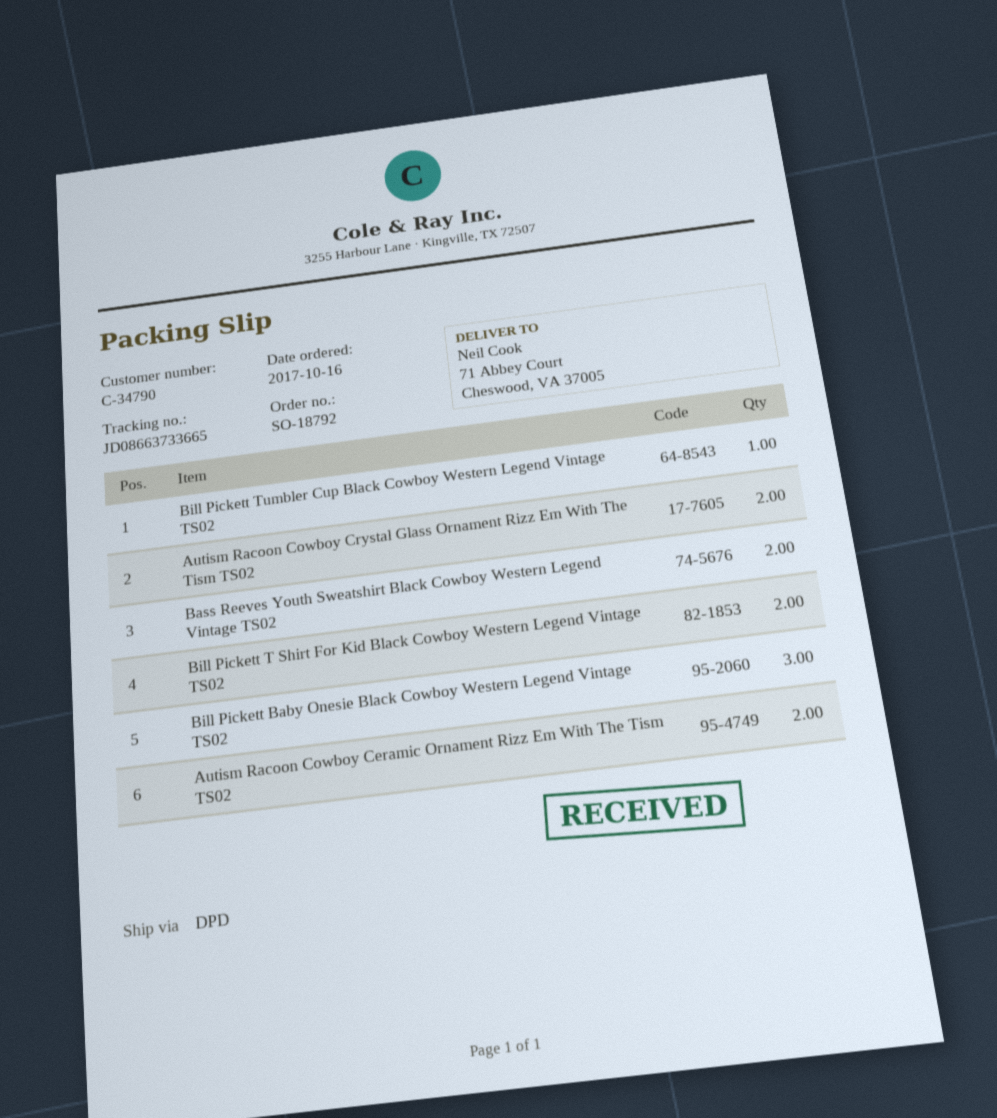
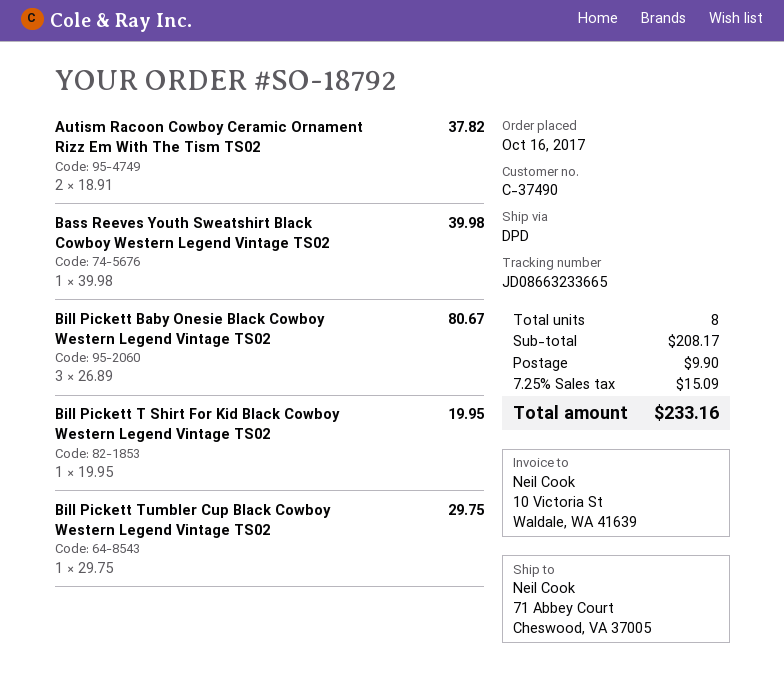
customer number: C-34790 -> C-37490
tracking number: JD08663733665 -> JD08663233665
Autism Racoon Cowboy Crystal Glass Ornament Rizz Em With The Tism TS02: 2 -> none
Bass Reeves Youth Sweatshirt Black Cowboy Western Legend Vintage TS02: 2 -> 1
Bill Pickett T Shirt For Kid Black Cowboy Western Legend Vintage TS02: 2 -> 1

